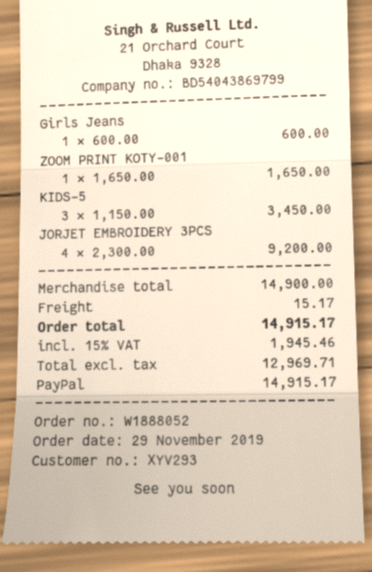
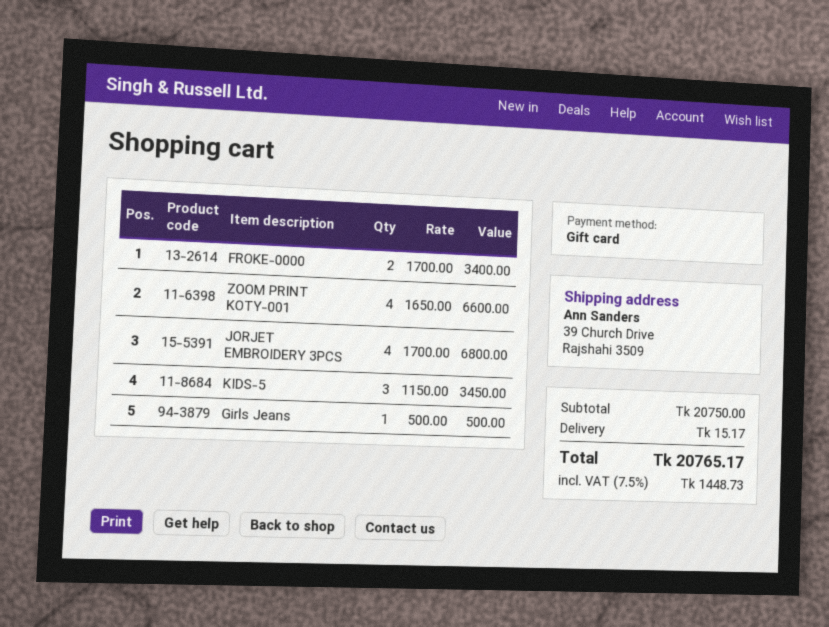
payment method: PayPal -> gift card
Girls Jeans: 1 x 600.00 = 600.00 -> 1 x 500.00 = 500.00
ZOOM PRINT KOTY-001: 1 x 1650.00 = 1650.00 -> 4 x 1650.00 = 6600.00
JORJET EMBROIDERY 3PCS: 4 x 2300.00 = 9200.00 -> 4 x 1700.00 = 6800.00
FROKE-0000: none -> 2 x 1700.00 = 3400.00
subtotal: 14900.00 -> 20750.00
tax: 15% = 1945.46 -> 7.5% = 1448.73
total: 14915.17 -> 20765.17

